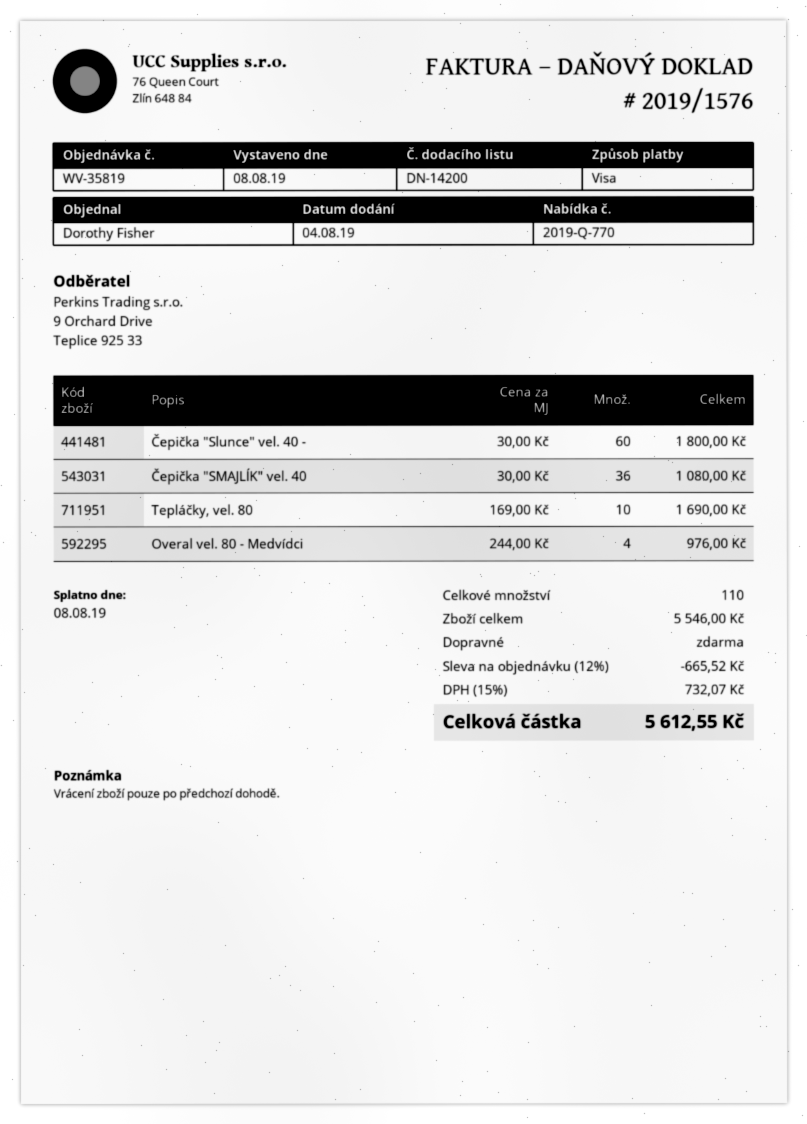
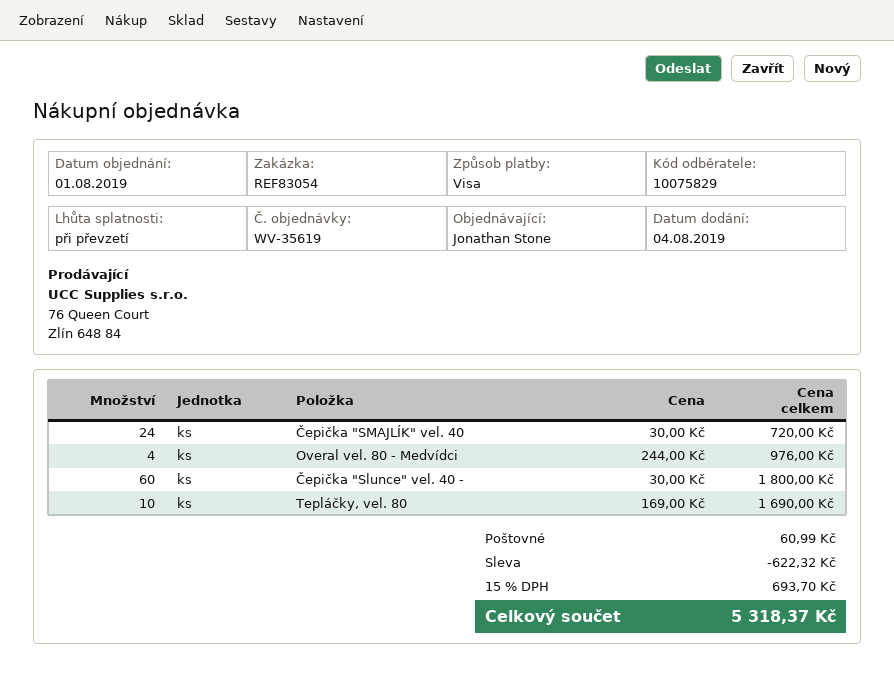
order number: WV-35819 -> WV-35619
ordered by: Dorothy Fisher -> Jonathan Stone
Čepička "SMAJLÍK" vel. 40: 36 x 30.00 = 1080.00 -> 24 x 30.00 = 720.00
discount: 665.52 -> 622.32
shipping: 0.00 -> 60.99
tax: 15% = 732.07 -> 15% = 693.70
total: 5612.55 -> 5318.37

